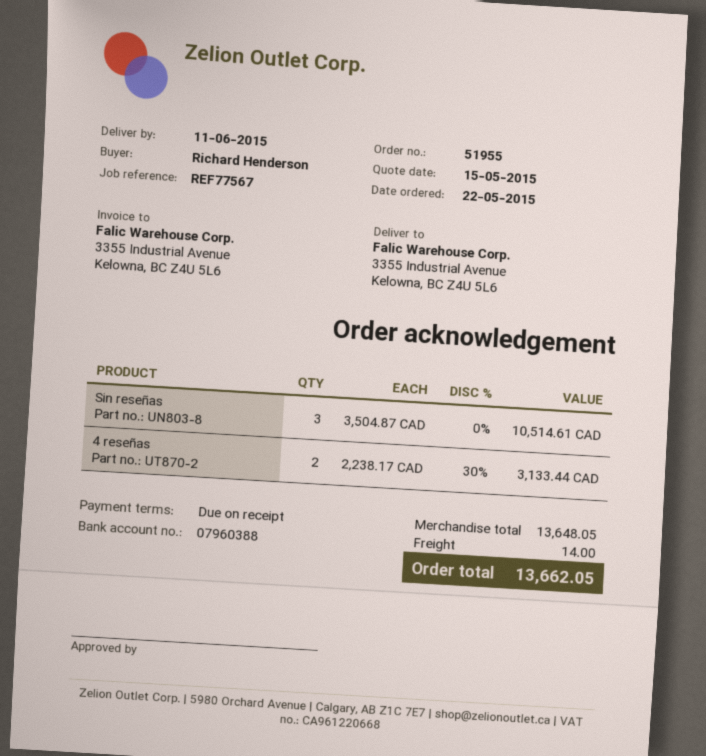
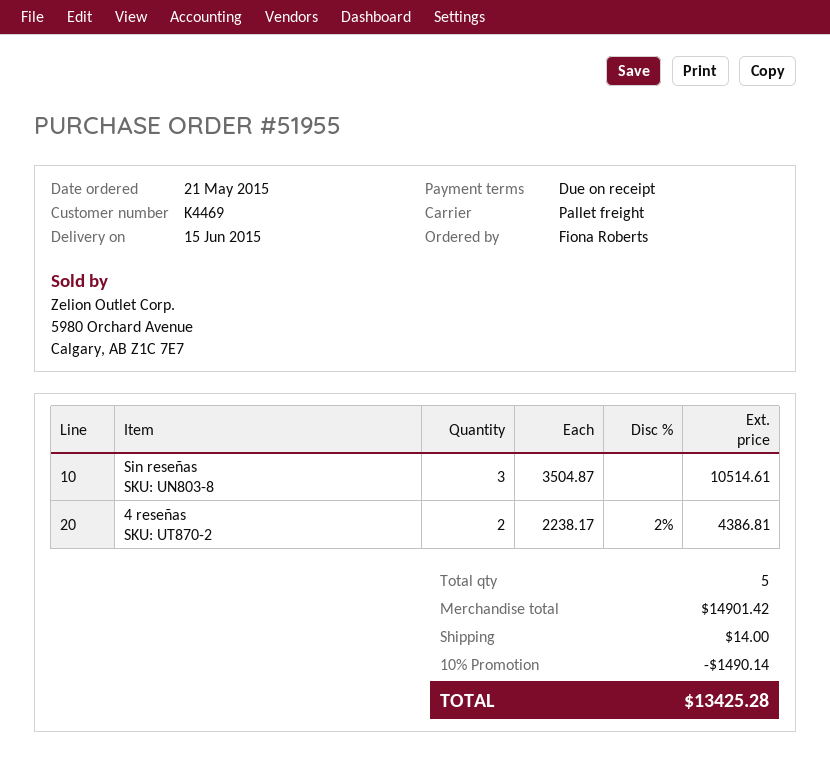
order date: 2015-05-22 -> 2015-05-21
delivery date: 2015-06-11 -> 2015-06-15
ordered by: Richard Henderson -> Fiona Roberts
4 reseñas: 2 x 2238.17 - 30% = 3133.44 -> 2 x 2238.17 - 2% = 4386.81
subtotal: 13648.05 -> 14901.42
discount: none -> 10% = 1490.14
total: 13662.05 -> 13425.28

